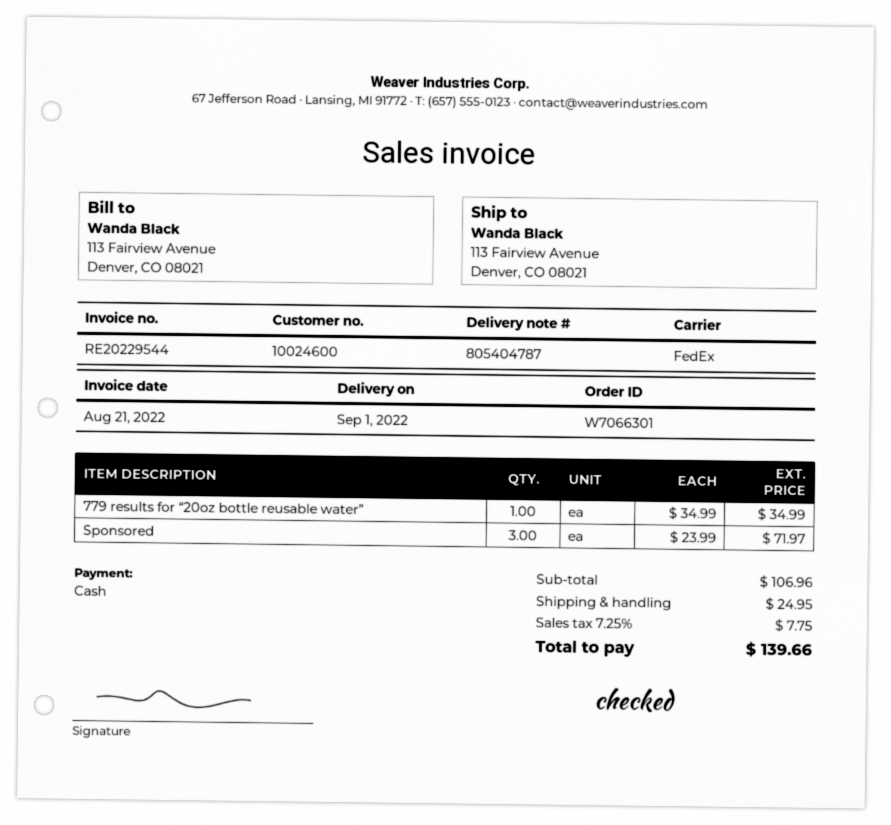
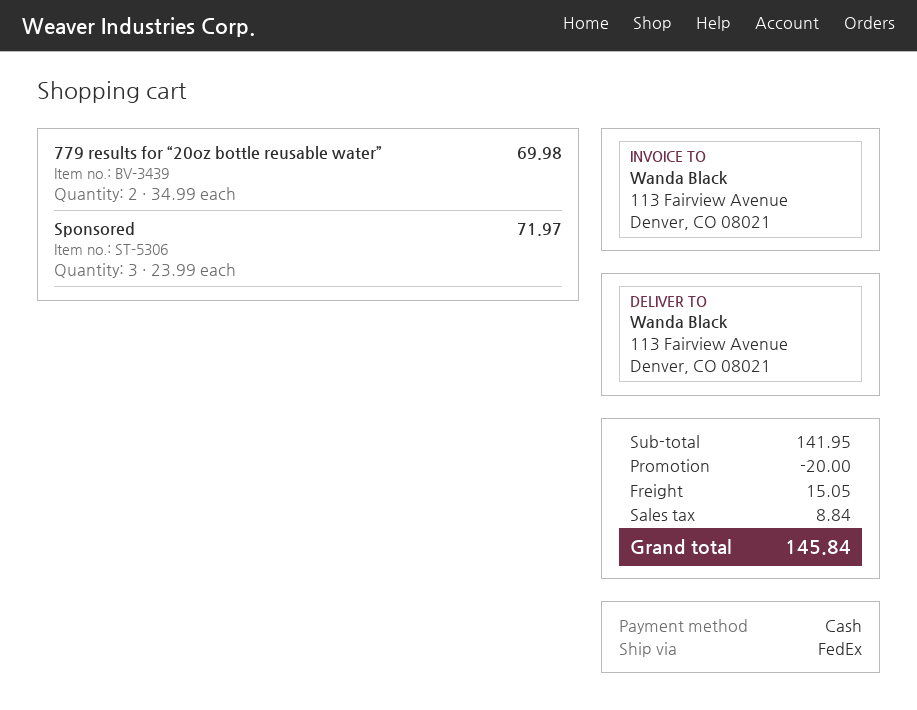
779 results for “20oz bottle reusable water”: 1 x 34.99 = 34.99 -> 2 x 34.99 = 69.98
subtotal: 106.96 -> 141.95
discount: none -> 20.00
shipping: 24.95 -> 15.05
tax: 7.75 -> 8.84
total: 139.66 -> 145.84

